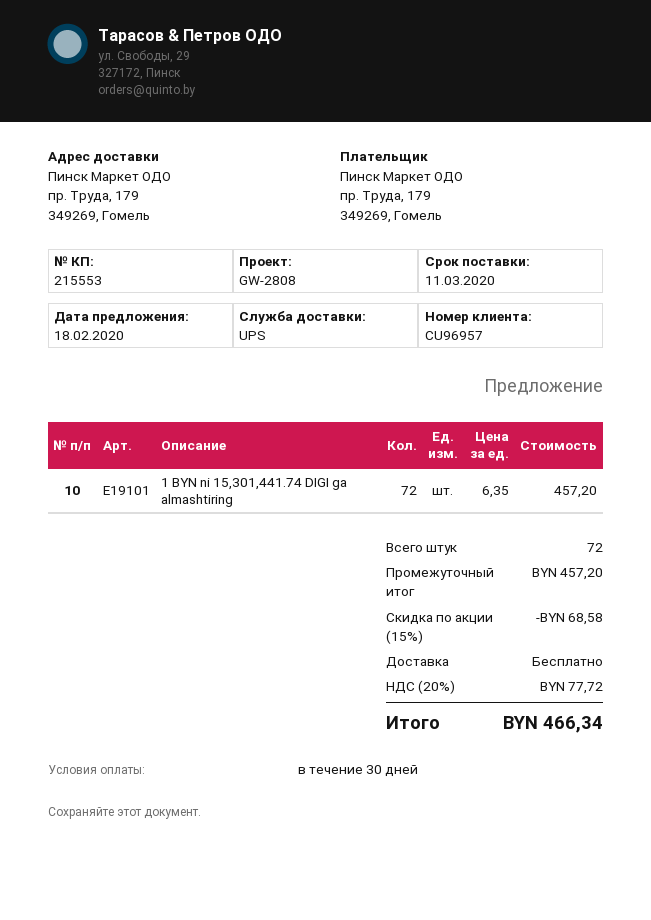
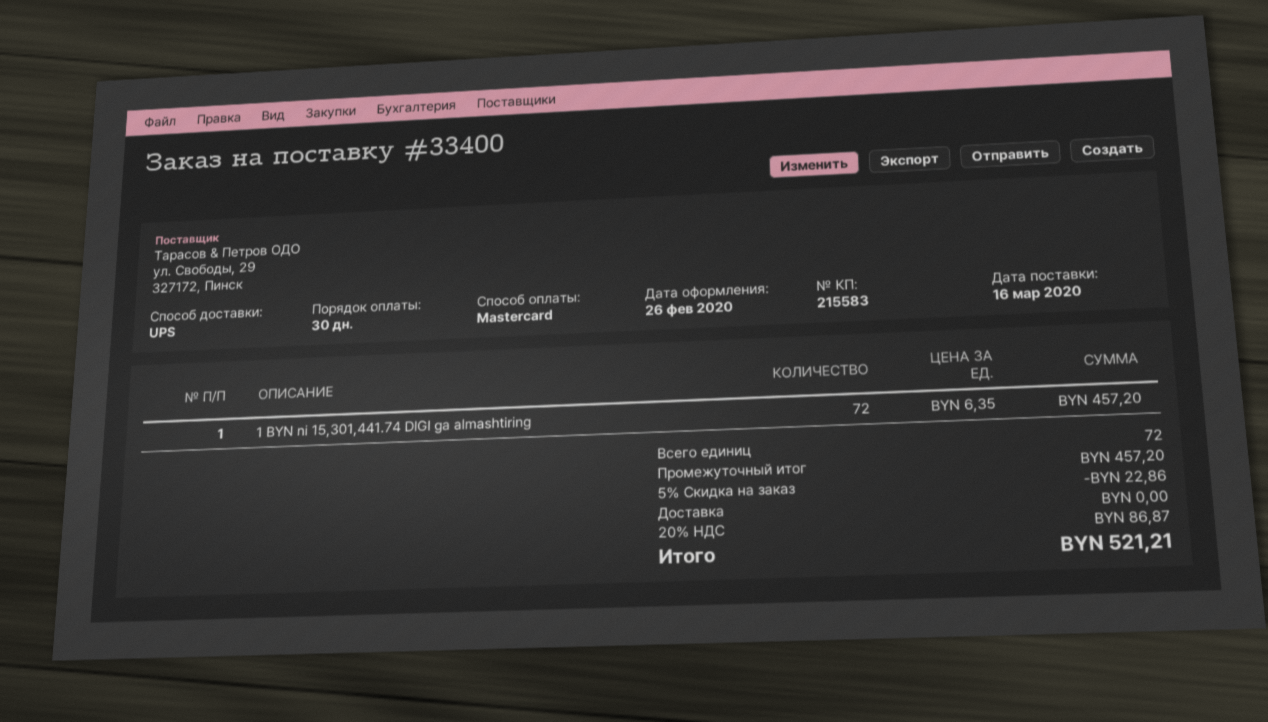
quote number: 215553 -> 215583
delivery date: 2020-03-11 -> 2020-03-16
discount: 15% = 68.58 -> 5% = 22.86
tax: 20% = 77.72 -> 20% = 86.87
total: 466.34 -> 521.21

